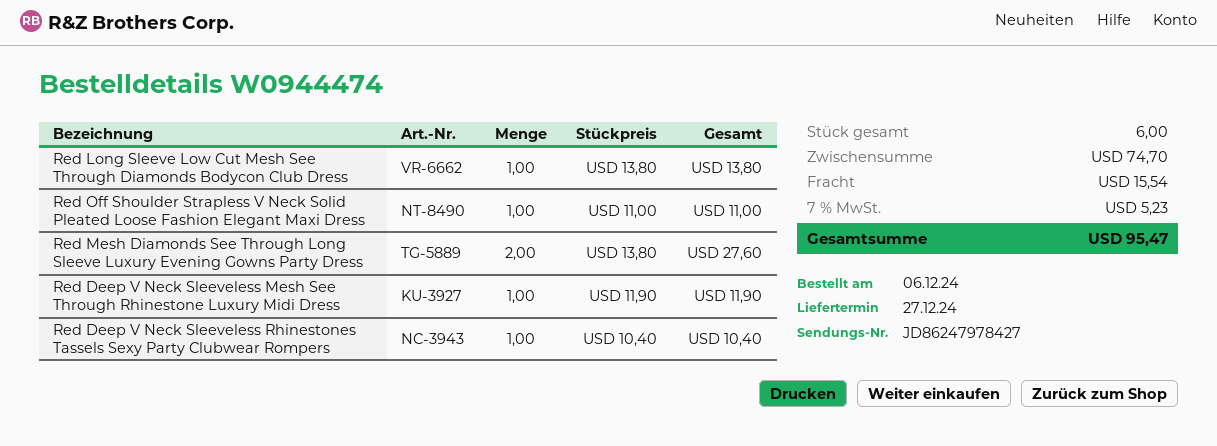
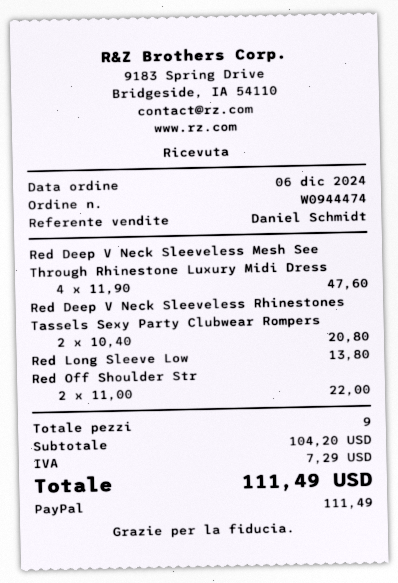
Red Off Shoulder Strapless V Neck Solid Pleated Loose Fashion Elegant Maxi Dress: 1 x 11.00 = 11.00 -> 2 x 11.00 = 22.00
Red Mesh Diamonds See Through Long Sleeve Luxury Evening Gowns Party Dress: 2 x 13.80 = 27.60 -> none
Red Deep V Neck Sleeveless Mesh See Through Rhinestone Luxury Midi Dress: 1 x 11.90 = 11.90 -> 4 x 11.90 = 47.60
Red Deep V Neck Sleeveless Rhinestones Tassels Sexy Party Clubwear Rompers: 1 x 10.40 = 10.40 -> 2 x 10.40 = 20.80
total quantity: 6 -> 9
subtotal: 74.70 -> 104.20
shipping: 15.54 -> none
tax: 5.23 -> 7.29
total: 95.47 -> 111.49

